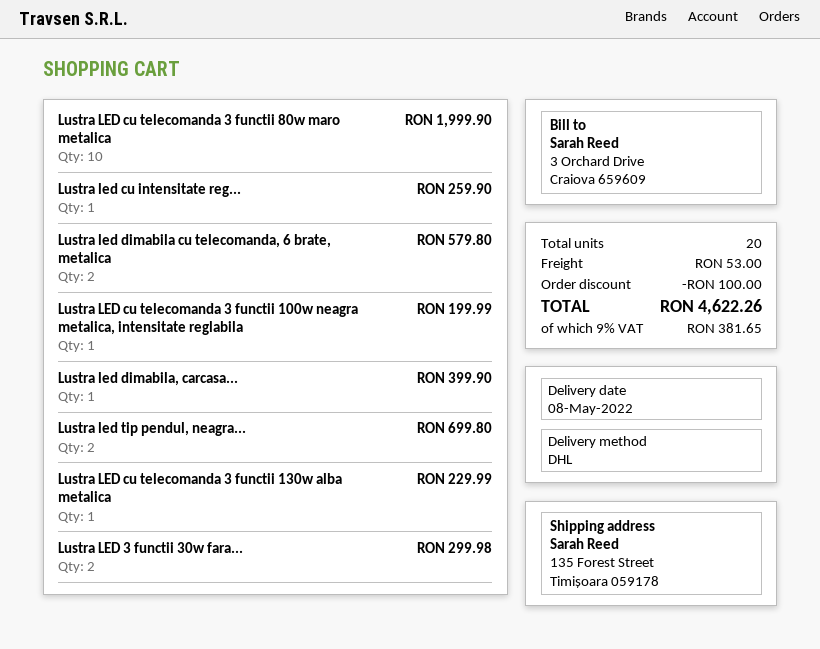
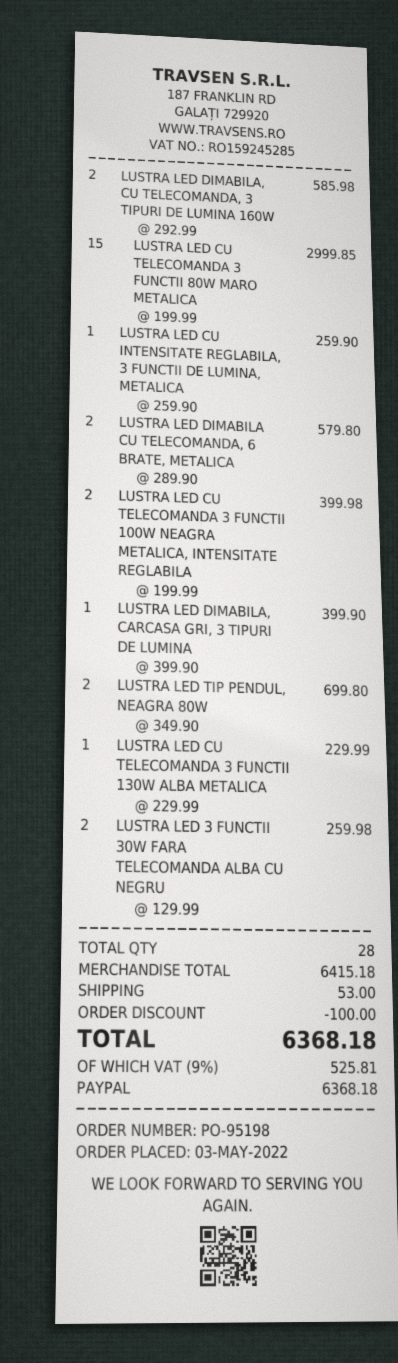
Lustra LED cu telecomanda 3 functii 80w maro metalica: 10 for 1999.90 -> 15 for 2999.85
Lustra LED cu telecomanda 3 functii 100w neagra metalica, intensitate reglabila: 1 for 199.99 -> 2 for 399.98
Lustra LED 3 functii 30w fara...: 2 for 299.98 -> 2 for 259.98
LUSTRA LED DIMABILA, CU TELECOMANDA, 3 TIPURI DE LUMINA 160W: none -> 2 for 585.98
total quantity: 20 -> 28
tax: 9% = 381.65 -> 9% = 525.81
total: 4622.26 -> 6368.18

